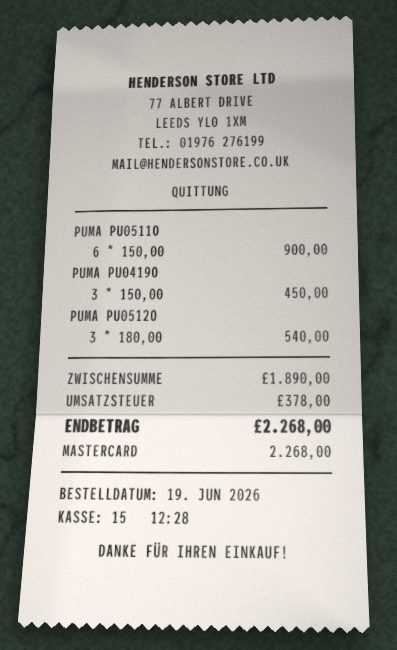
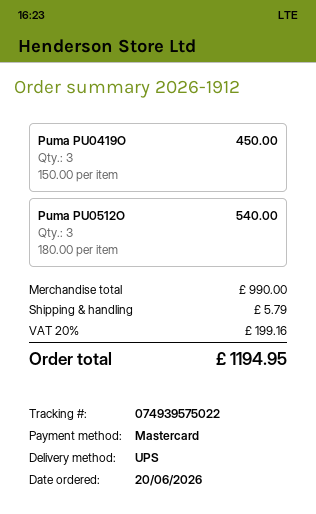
order date: 2026-06-19 -> 2026-06-20
PUMA PU0511O: 6 x 150.00 = 900.00 -> none
subtotal: 1890.00 -> 990.00
shipping: none -> 5.79
tax: 378.00 -> 199.16
total: 2268.00 -> 1194.95

